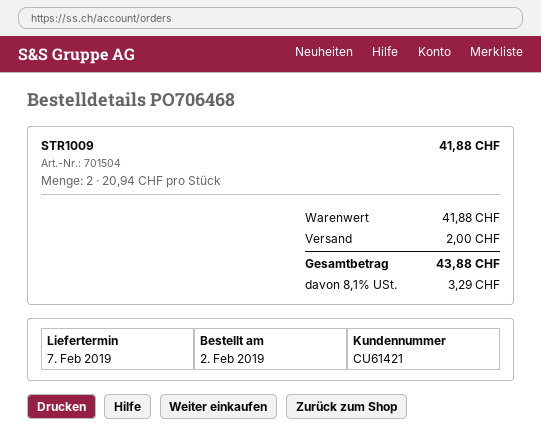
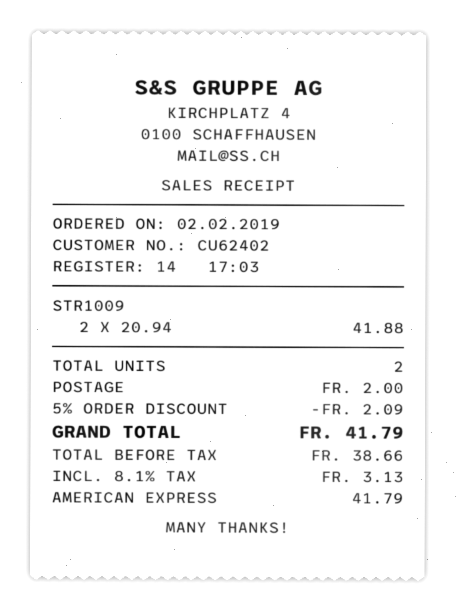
customer number: CU61421 -> CU62402
discount: none -> 5% = 2.09
tax: 8.1% = 3.29 -> 8.1% = 3.13
total: 43.88 -> 41.79

